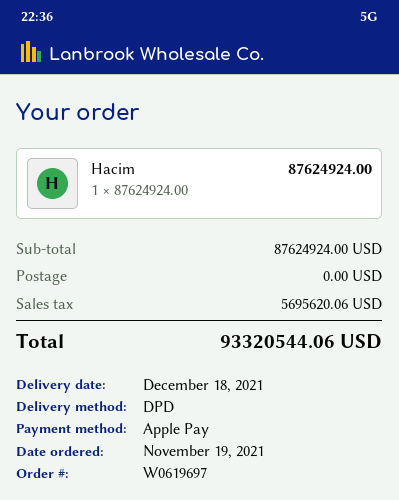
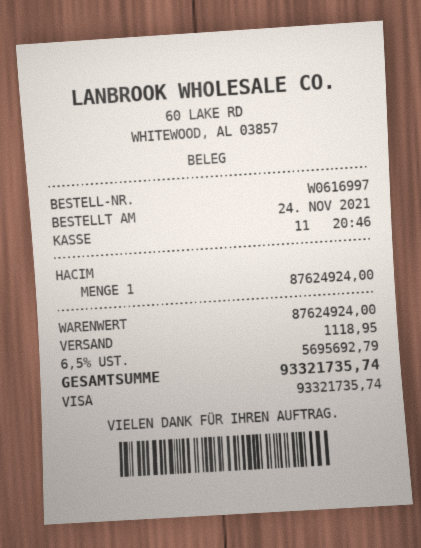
order number: W0619697 -> W0616997
order date: 2021-11-19 -> 2021-11-24
payment method: Apple Pay -> Visa
shipping: 0.00 -> 1118.95
tax: 5695620.06 -> 5695692.79
total: 93320544.06 -> 93321735.74

